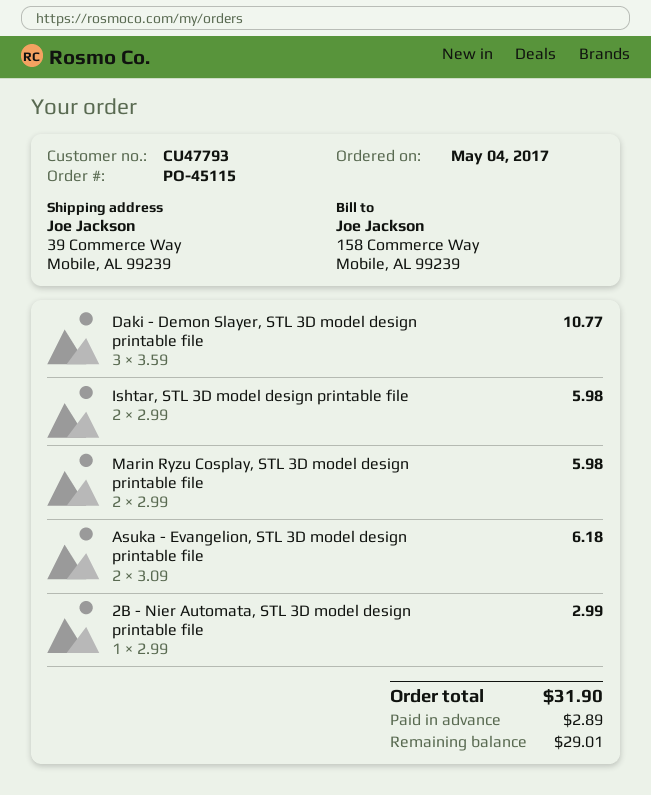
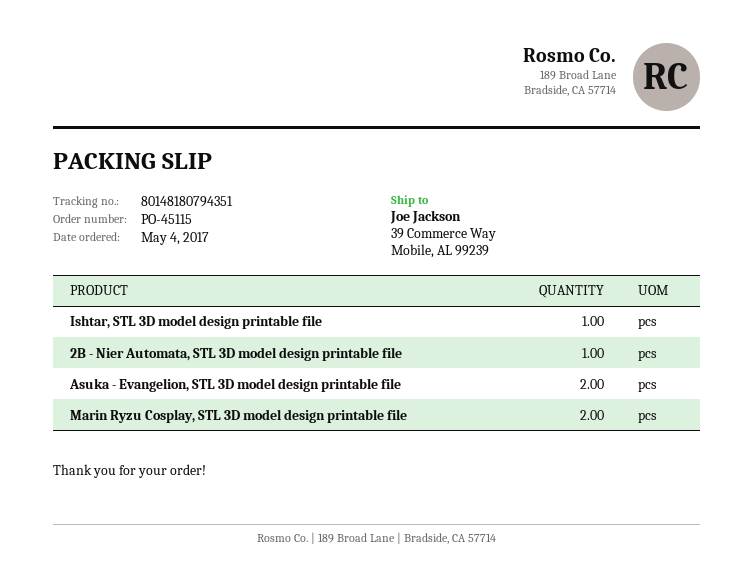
Daki - Demon Slayer, STL 3D model design printable file: 3 -> none
Ishtar, STL 3D model design printable file: 2 -> 1

